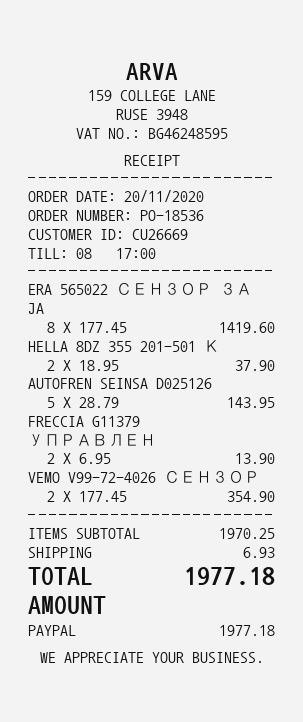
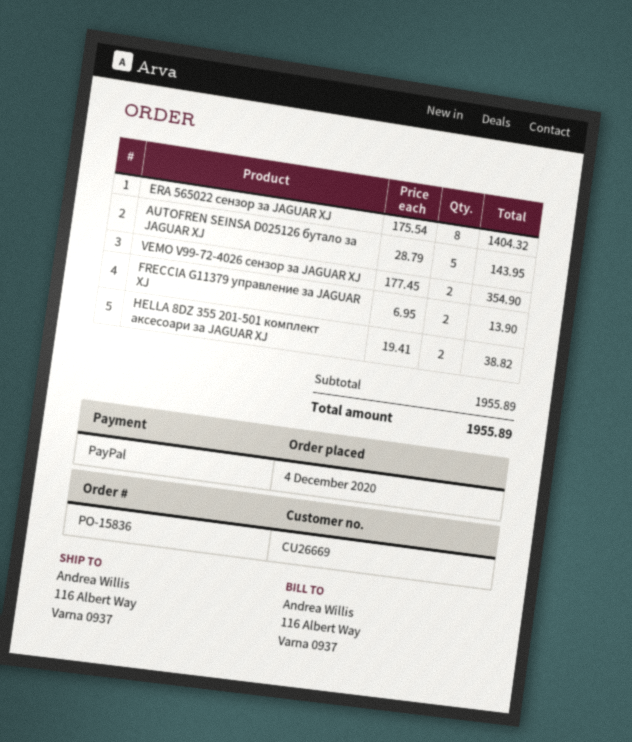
order number: PO-18536 -> PO-15836
order date: 2020-11-20 -> 2020-12-04
ERA 565022 СЕНЗОР ЗА JA: 8 x 177.45 = 1419.60 -> 8 x 175.54 = 1404.32
HELLA 8DZ 355 201-501 К: 2 x 18.95 = 37.90 -> 2 x 19.41 = 38.82
subtotal: 1970.25 -> 1955.89
shipping: 6.93 -> none
total: 1977.18 -> 1955.89

